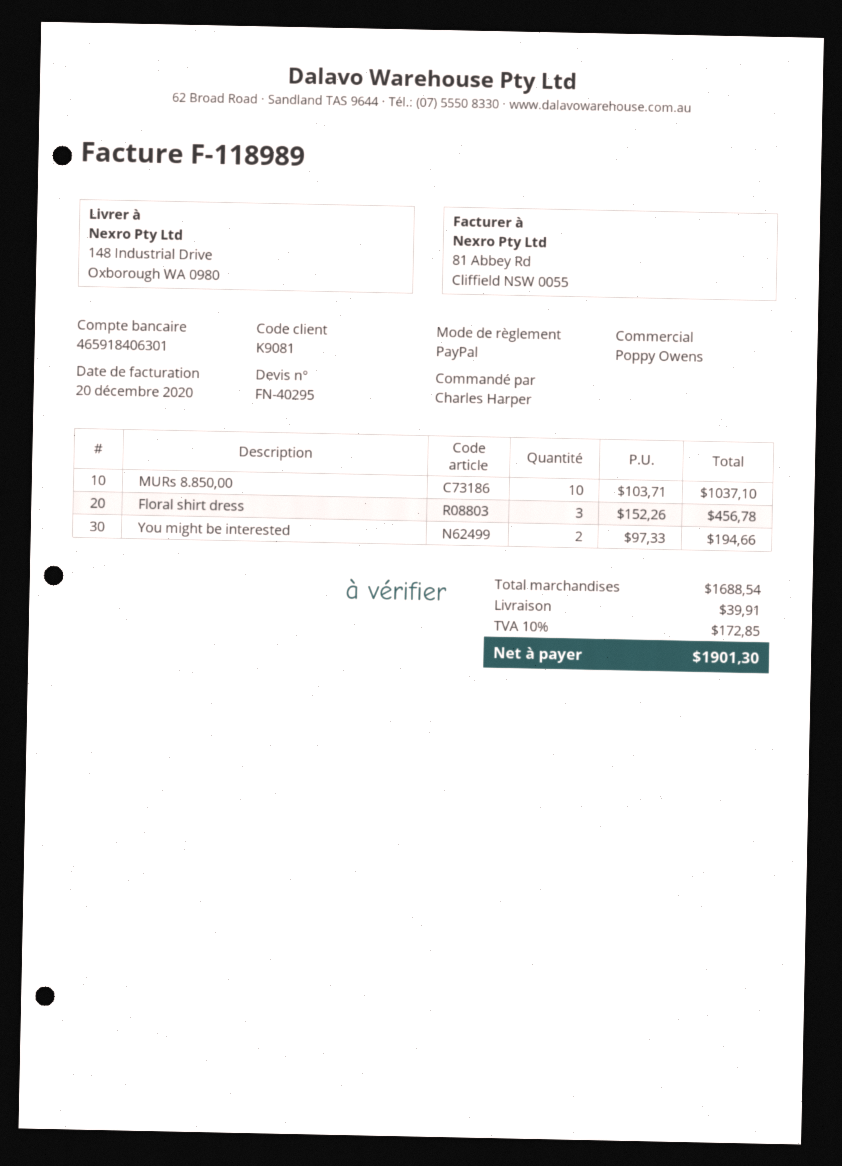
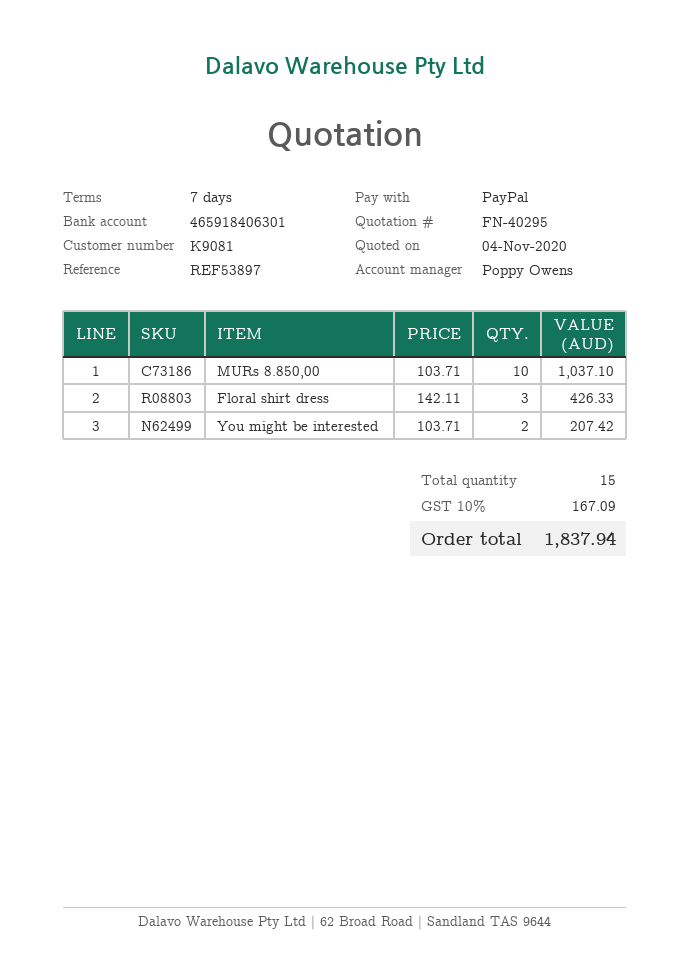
Floral shirt dress: 3 x 152.26 = 456.78 -> 3 x 142.11 = 426.33
You might be interested: 2 x 97.33 = 194.66 -> 2 x 103.71 = 207.42
shipping: 39.91 -> none
tax: 10% = 172.85 -> 10% = 167.09
total: 1901.30 -> 1837.94

